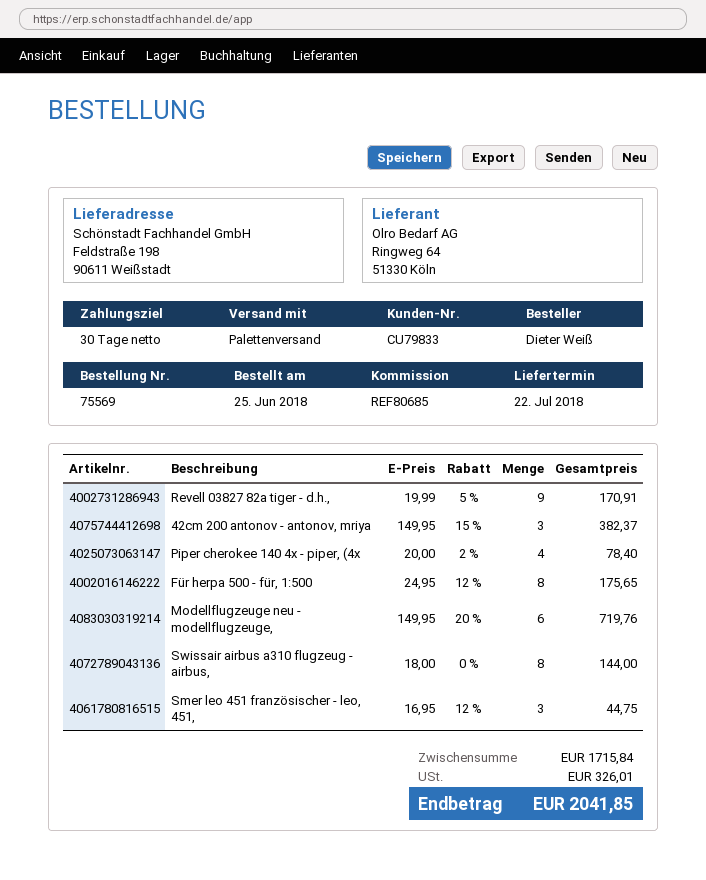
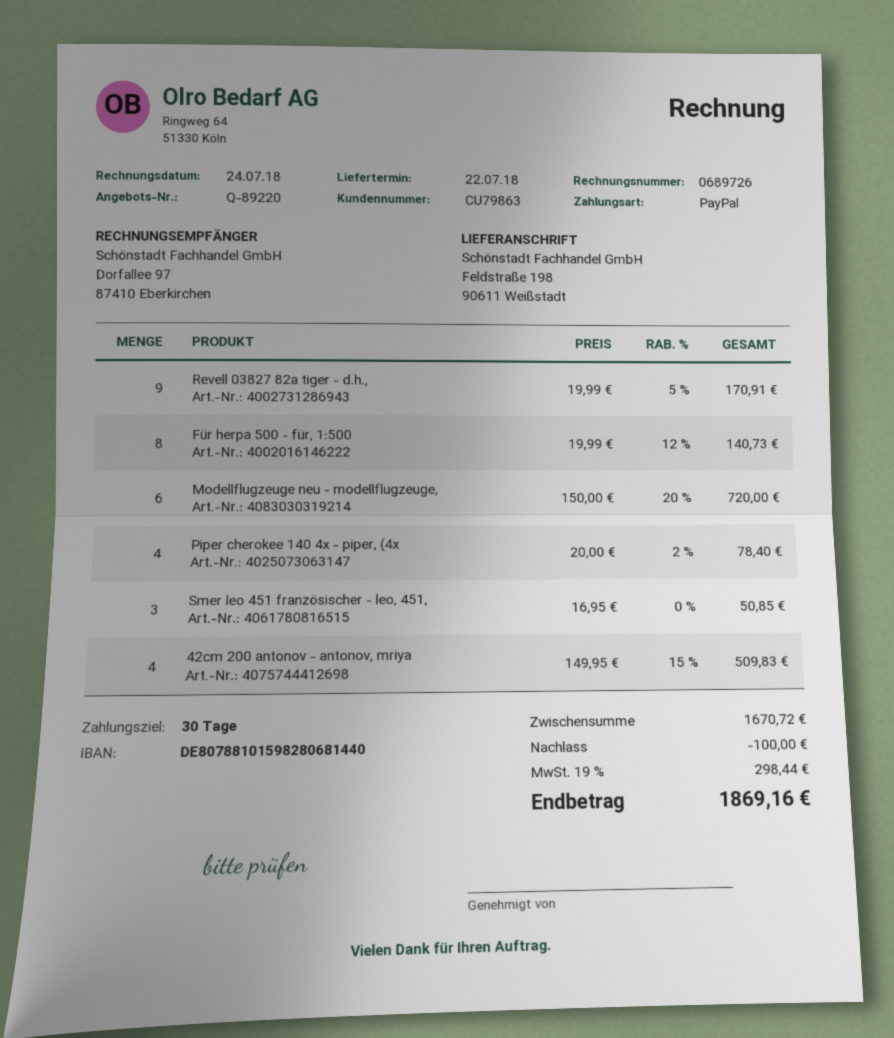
customer number: CU79833 -> CU79863
42cm 200 antonov - antonov, mriya: 3 x 149.95 - 15% = 382.37 -> 4 x 149.95 - 15% = 509.83
Für herpa 500 - für, 1:500: 8 x 24.95 - 12% = 175.65 -> 8 x 19.99 - 12% = 140.73
Modellflugzeuge neu - modellflugzeuge,: 6 x 149.95 - 20% = 719.76 -> 6 x 150.00 - 20% = 720.00
Swissair airbus a310 flugzeug - airbus,: 8 x 18.00 = 144.00 -> none
Smer leo 451 französischer - leo, 451,: 3 x 16.95 - 12% = 44.75 -> 3 x 16.95 = 50.85
subtotal: 1715.84 -> 1670.72
discount: none -> 100.00
tax: 326.01 -> 298.44
total: 2041.85 -> 1869.16

